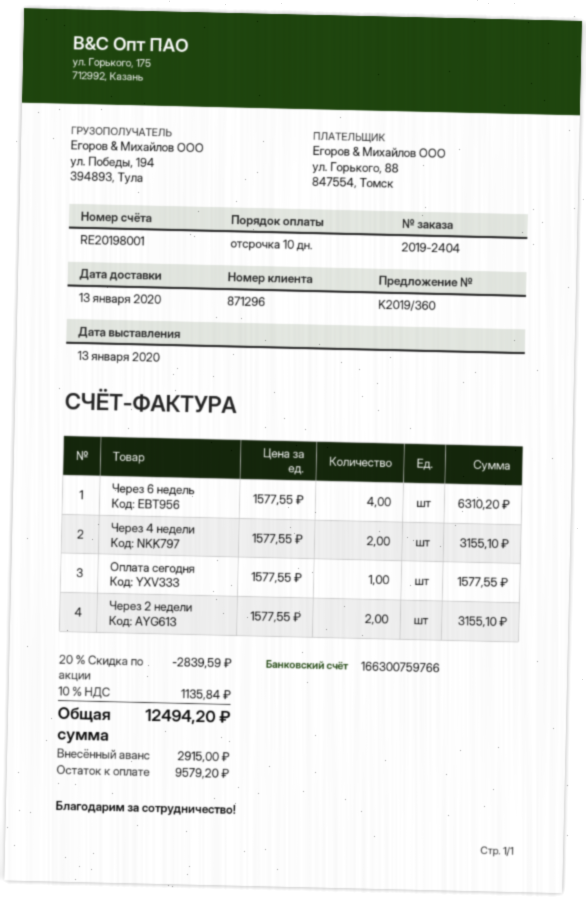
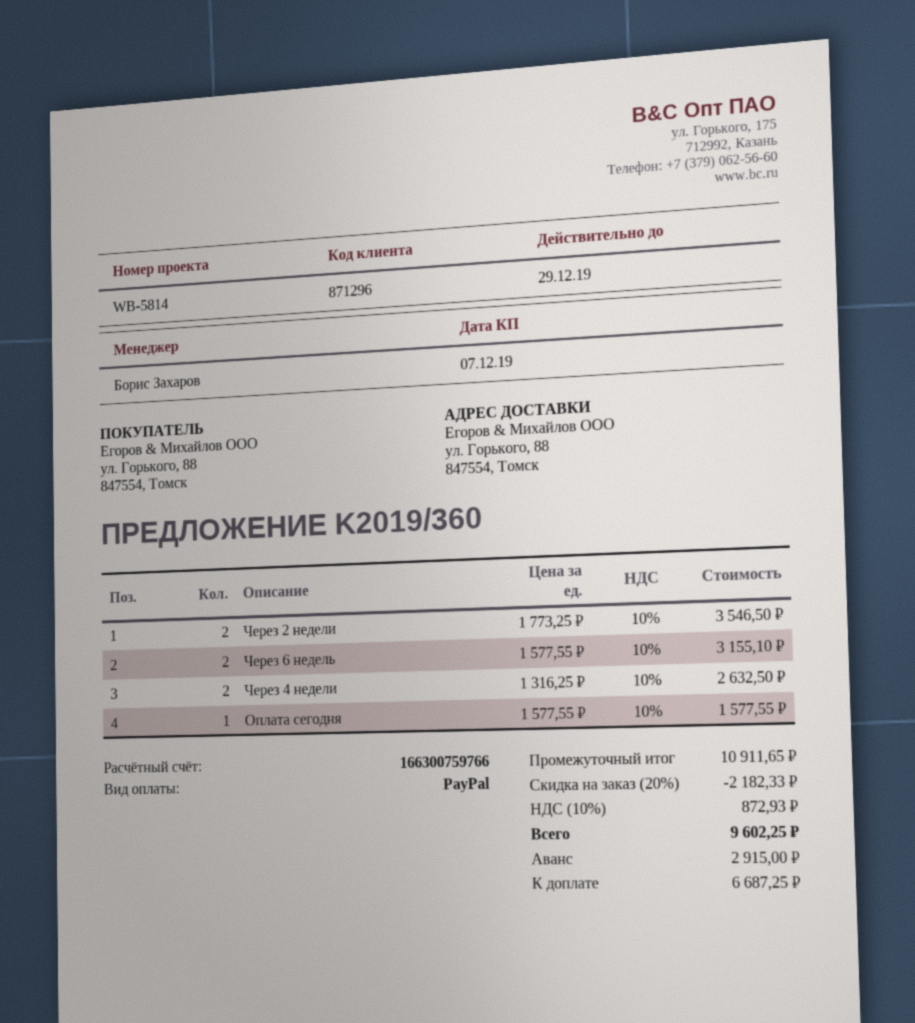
ship to: ул. Победы, 194, 394893, Тула -> ул. Горького, 88, 847554, Томск
Через 6 недель: 4 x 1577.55 = 6310.20 -> 2 x 1577.55 = 3155.10
Через 4 недели: 2 x 1577.55 = 3155.10 -> 2 x 1316.25 = 2632.50
Через 2 недели: 2 x 1577.55 = 3155.10 -> 2 x 1773.25 = 3546.50
discount: 20% = 2839.59 -> 20% = 2182.33
tax: 10% = 1135.84 -> 10% = 872.93
total: 12494.20 -> 9602.25
balance: 9579.20 -> 6687.25

